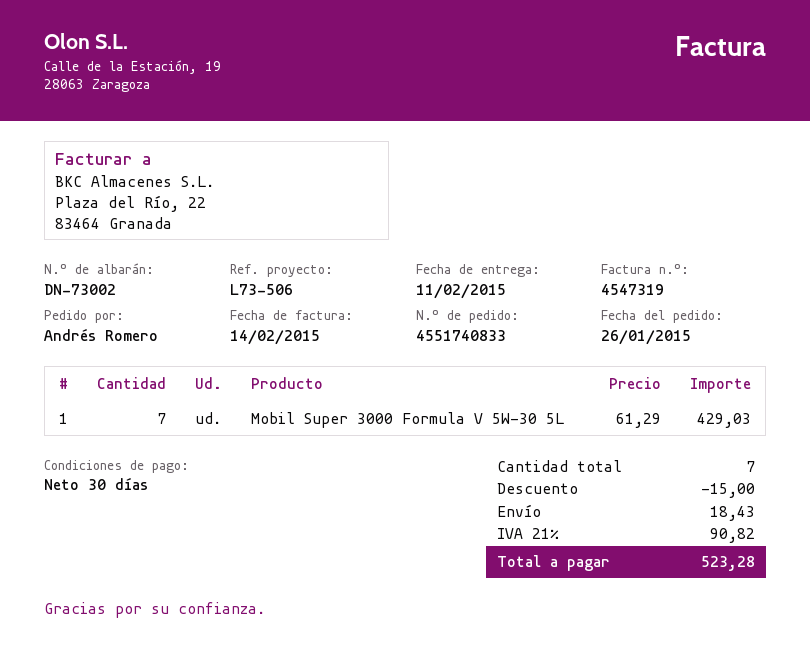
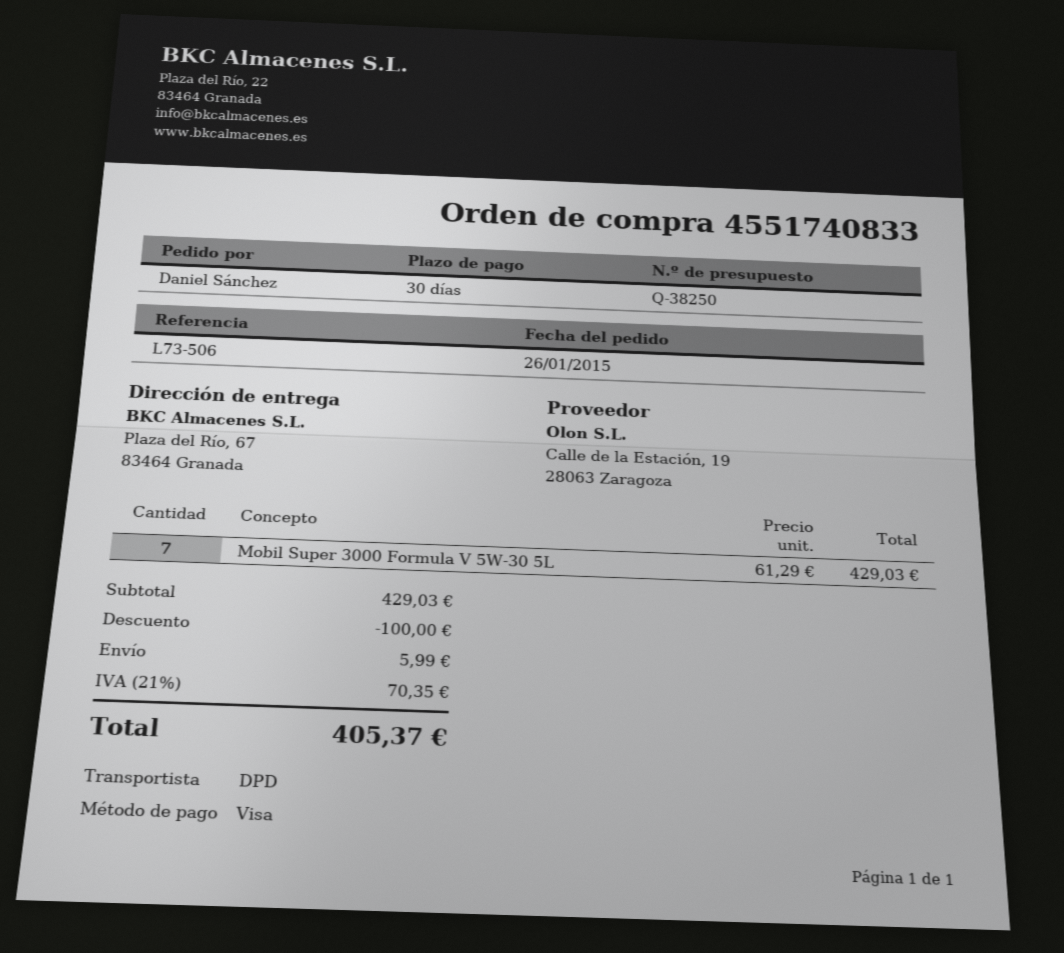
ordered by: Andrés Romero -> Daniel Sánchez
discount: 15.00 -> 100.00
shipping: 18.43 -> 5.99
tax: 21% = 90.82 -> 21% = 70.35
total: 523.28 -> 405.37

